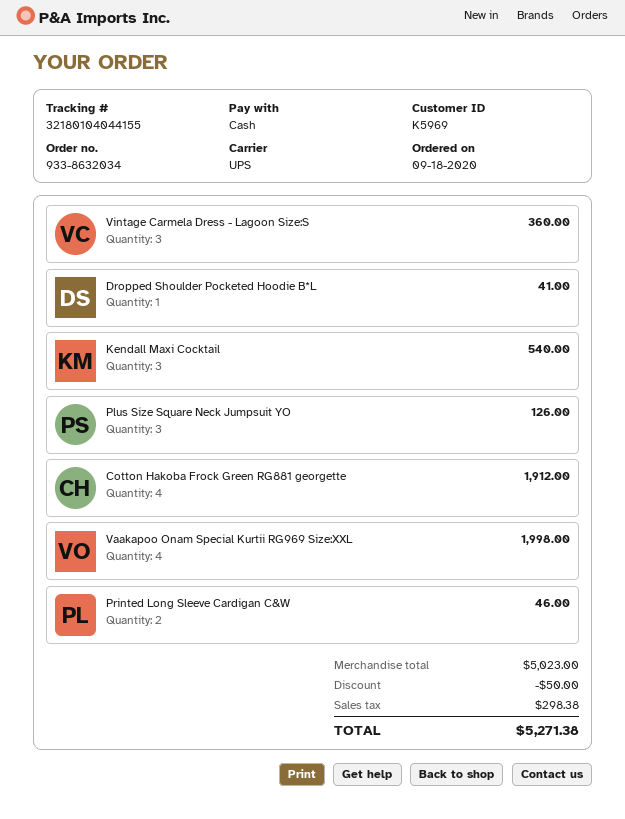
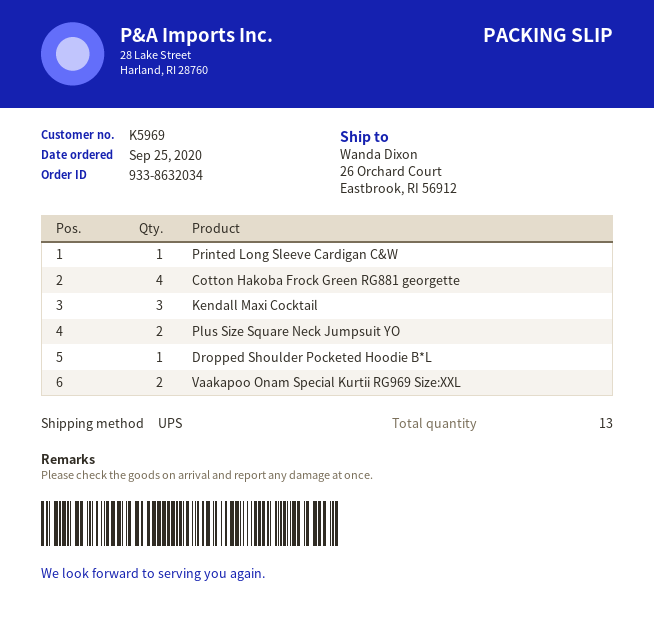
order date: 2020-09-18 -> 2020-09-25
Vintage Carmela Dress - Lagoon Size:S: 3 -> none
Plus Size Square Neck Jumpsuit YO: 3 -> 2
Vaakapoo Onam Special Kurtii RG969 Size:XXL: 4 -> 2
Printed Long Sleeve Cardigan C&W: 2 -> 1

